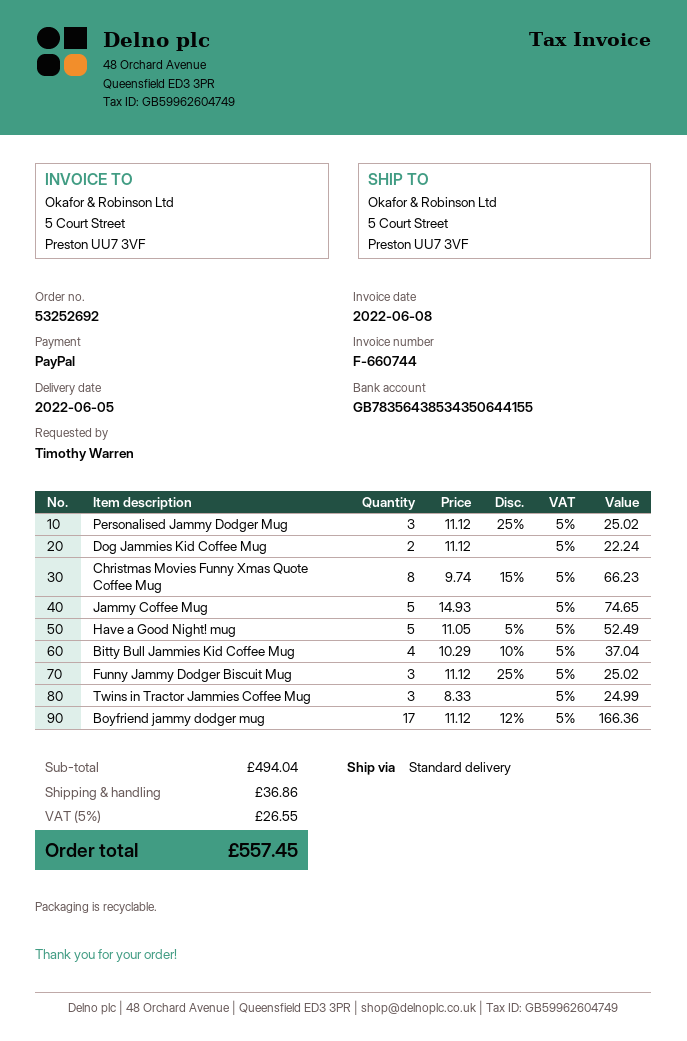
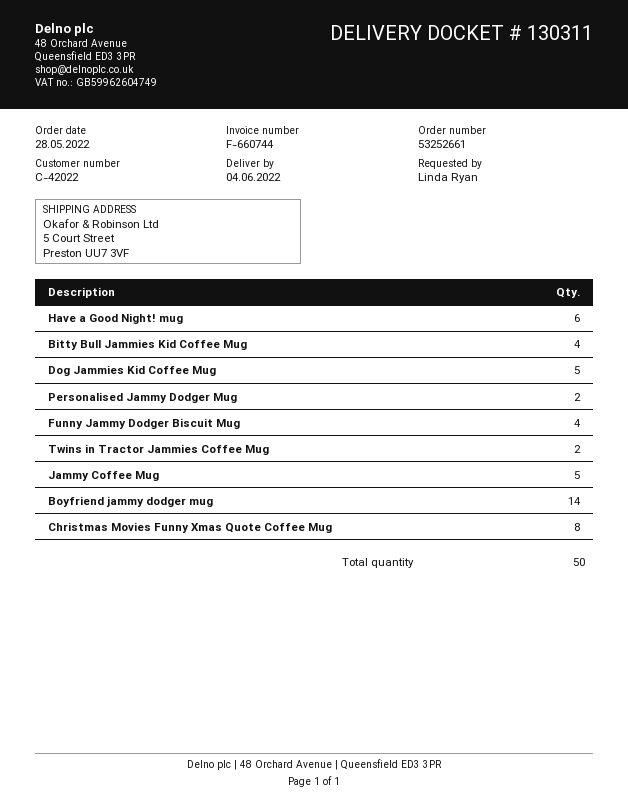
order number: 53252692 -> 53252661
delivery date: 2022-06-05 -> 2022-06-04
ordered by: Timothy Warren -> Linda Ryan
Personalised Jammy Dodger Mug: 3 -> 2
Dog Jammies Kid Coffee Mug: 2 -> 5
Have a Good Night! mug: 5 -> 6
Funny Jammy Dodger Biscuit Mug: 3 -> 4
Twins in Tractor Jammies Coffee Mug: 3 -> 2
Boyfriend jammy dodger mug: 17 -> 14

